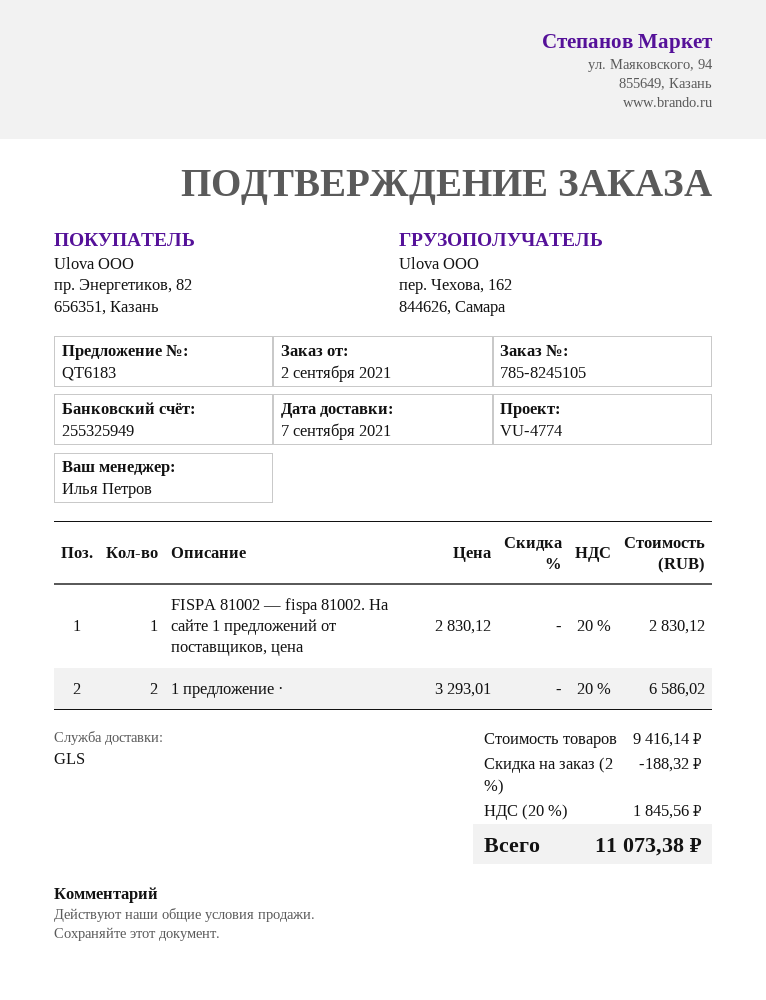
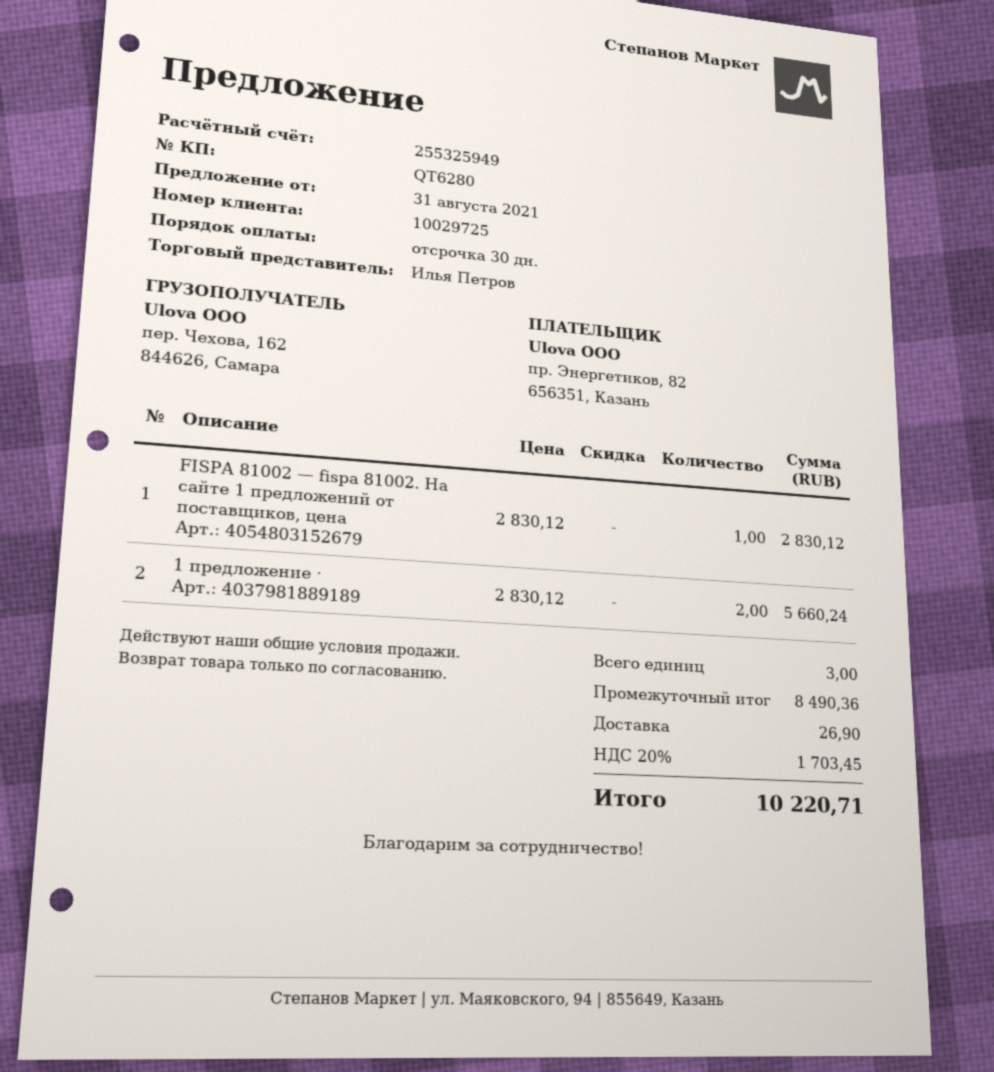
quote number: QT6183 -> QT6280
1 предложение ·: 2 x 3293.01 = 6586.02 -> 2 x 2830.12 = 5660.24
subtotal: 9416.14 -> 8490.36
discount: 2% = 188.32 -> none
shipping: none -> 26.90
tax: 20% = 1845.56 -> 20% = 1703.45
total: 11073.38 -> 10220.71

